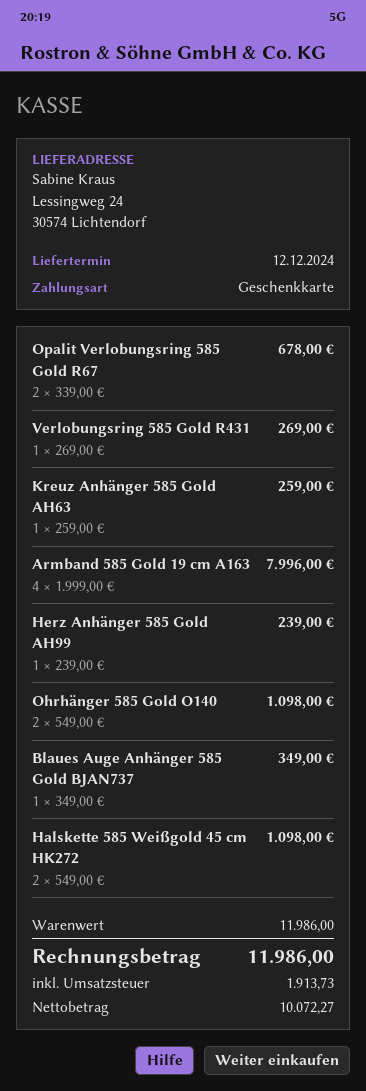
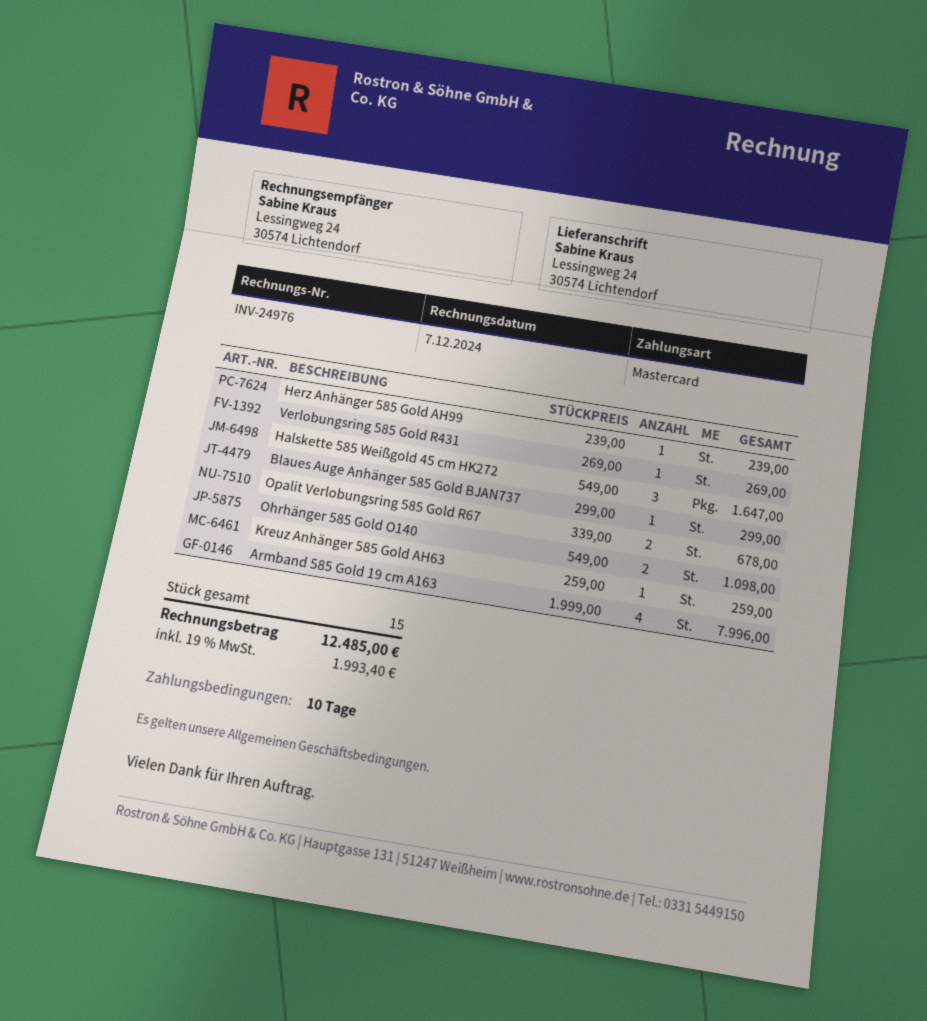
payment method: gift card -> Mastercard
Blaues Auge Anhänger 585 Gold BJAN737: 1 x 349.00 = 349.00 -> 1 x 299.00 = 299.00
Halskette 585 Weißgold 45 cm HK272: 2 x 549.00 = 1098.00 -> 3 x 549.00 = 1647.00
tax: 1913.73 -> 1993.40
total: 11986.00 -> 12485.00

